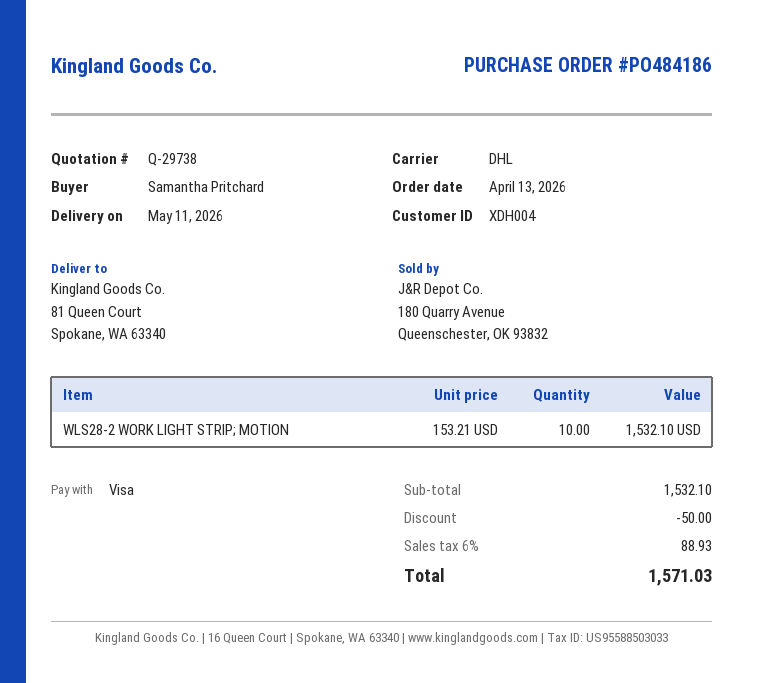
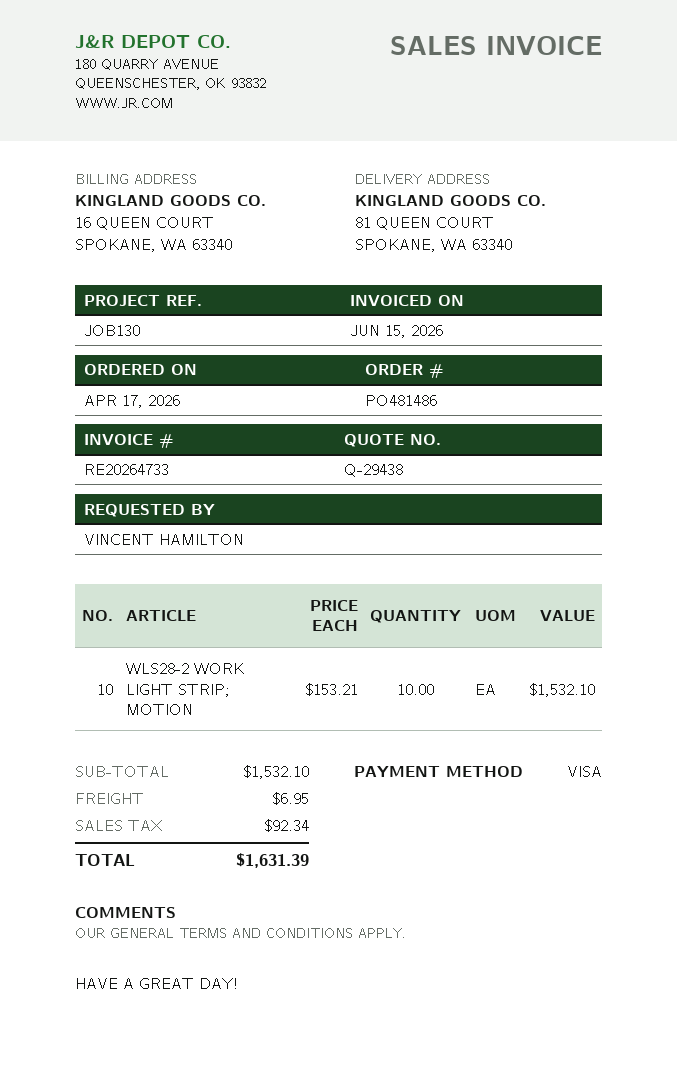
quote number: Q-29738 -> Q-29438
order number: PO484186 -> PO481486
order date: 2026-04-13 -> 2026-04-17
ordered by: Samantha Pritchard -> VINCENT HAMILTON
discount: 50.00 -> none
shipping: none -> 6.95
tax: 88.93 -> 92.34
total: 1571.03 -> 1631.39

